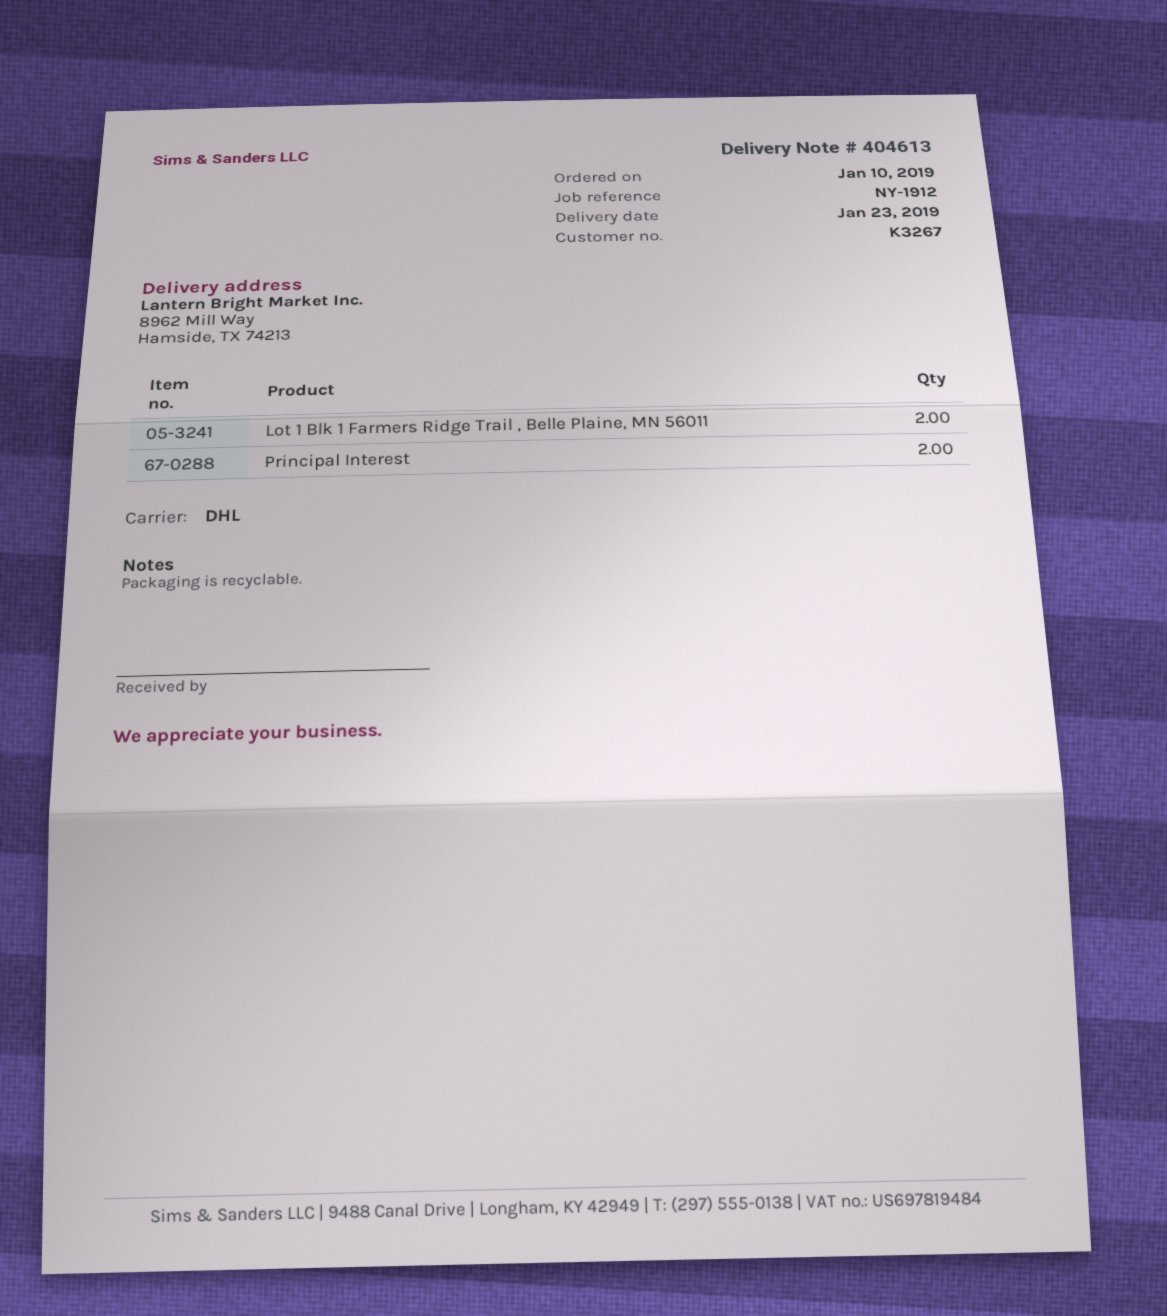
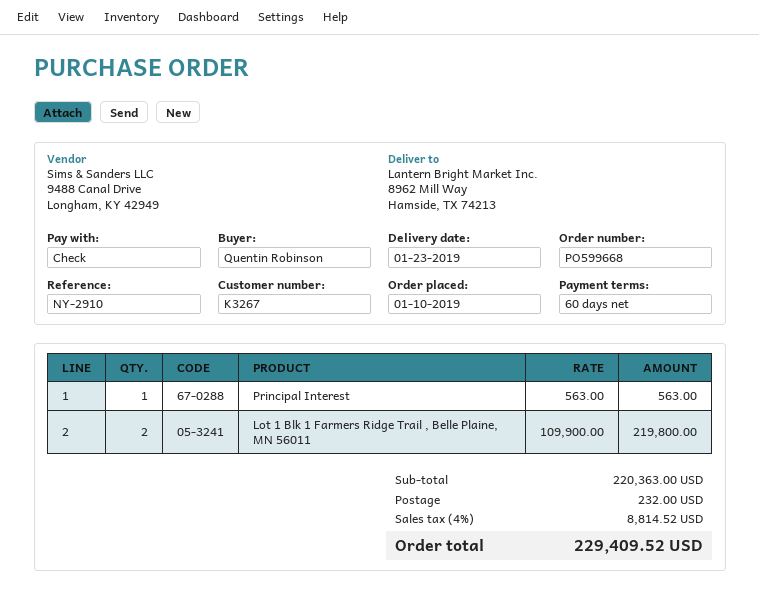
reference: NY-1912 -> NY-2910
Principal Interest: 2 -> 1

